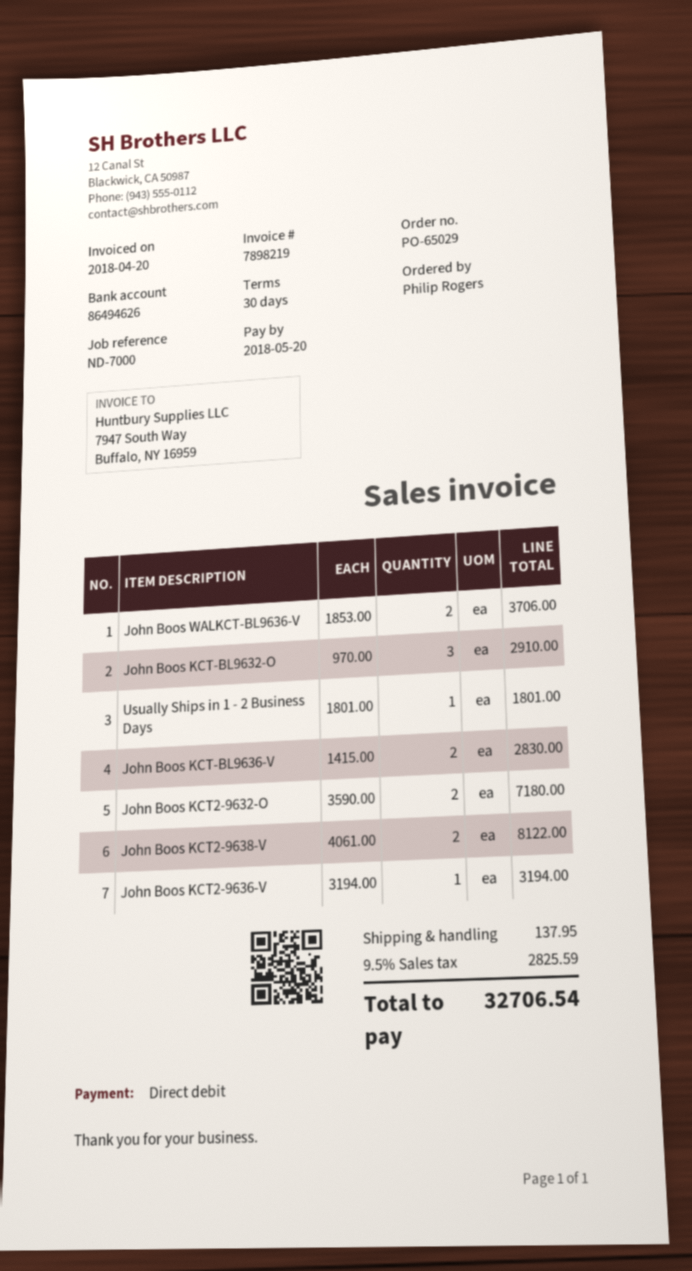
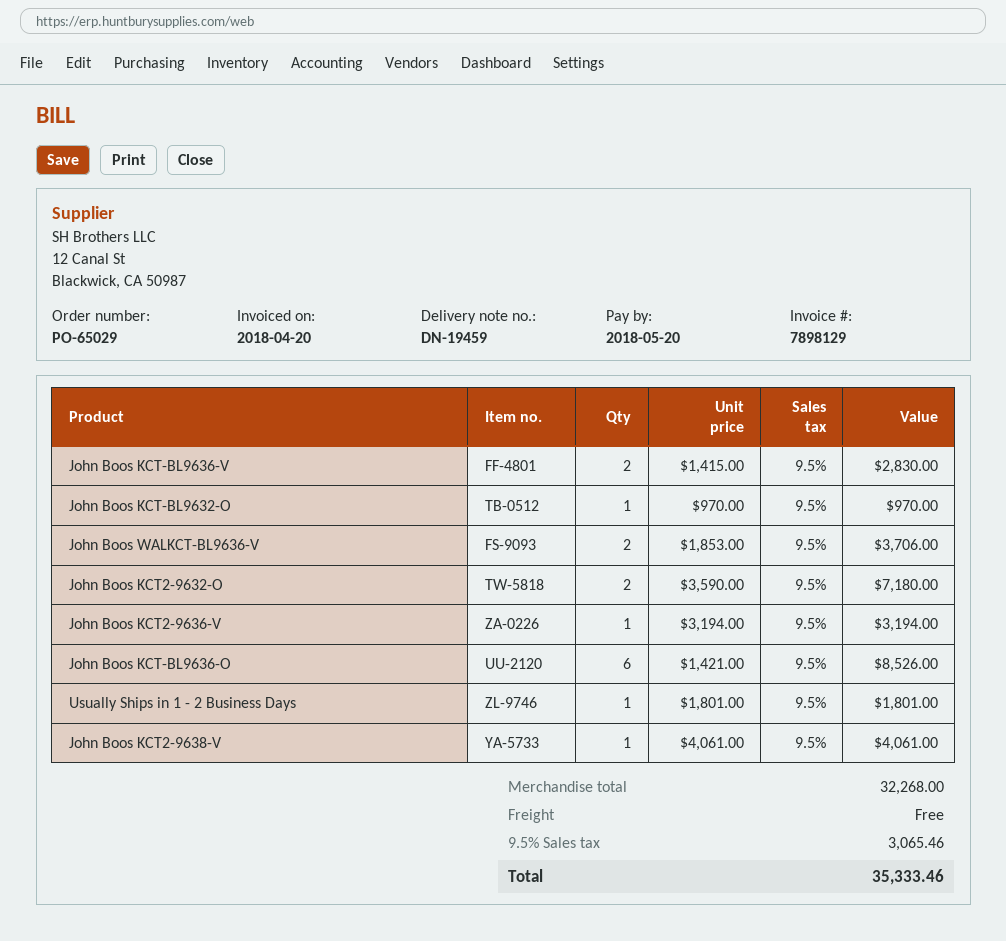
invoice number: 7898219 -> 7898129
John Boos KCT-BL9632-O: 3 x 970.00 = 2910.00 -> 1 x 970.00 = 970.00
John Boos KCT2-9638-V: 2 x 4061.00 = 8122.00 -> 1 x 4061.00 = 4061.00
John Boos KCT-BL9636-O: none -> 6 x 1421.00 = 8526.00
shipping: 137.95 -> 0.00
tax: 9.5% = 2825.59 -> 9.5% = 3065.46
total: 32706.54 -> 35333.46

